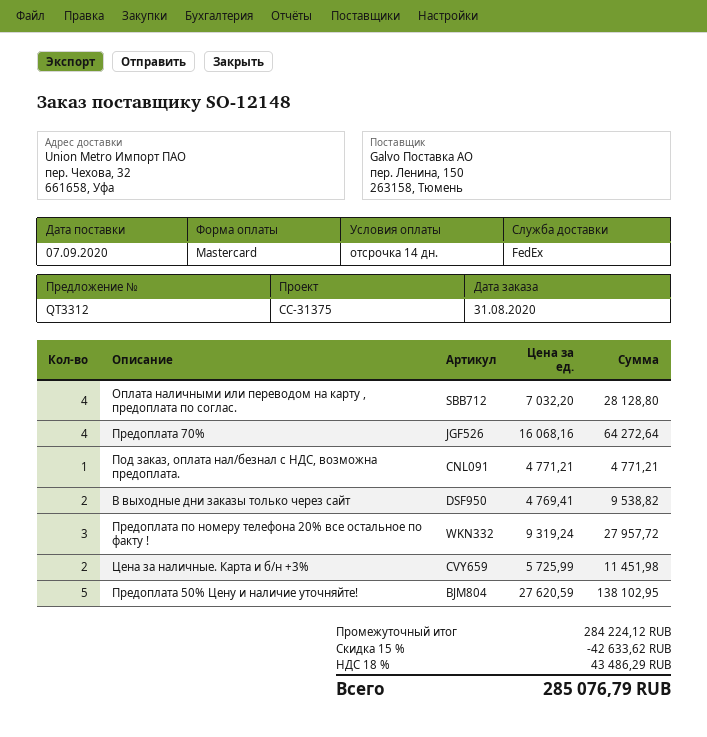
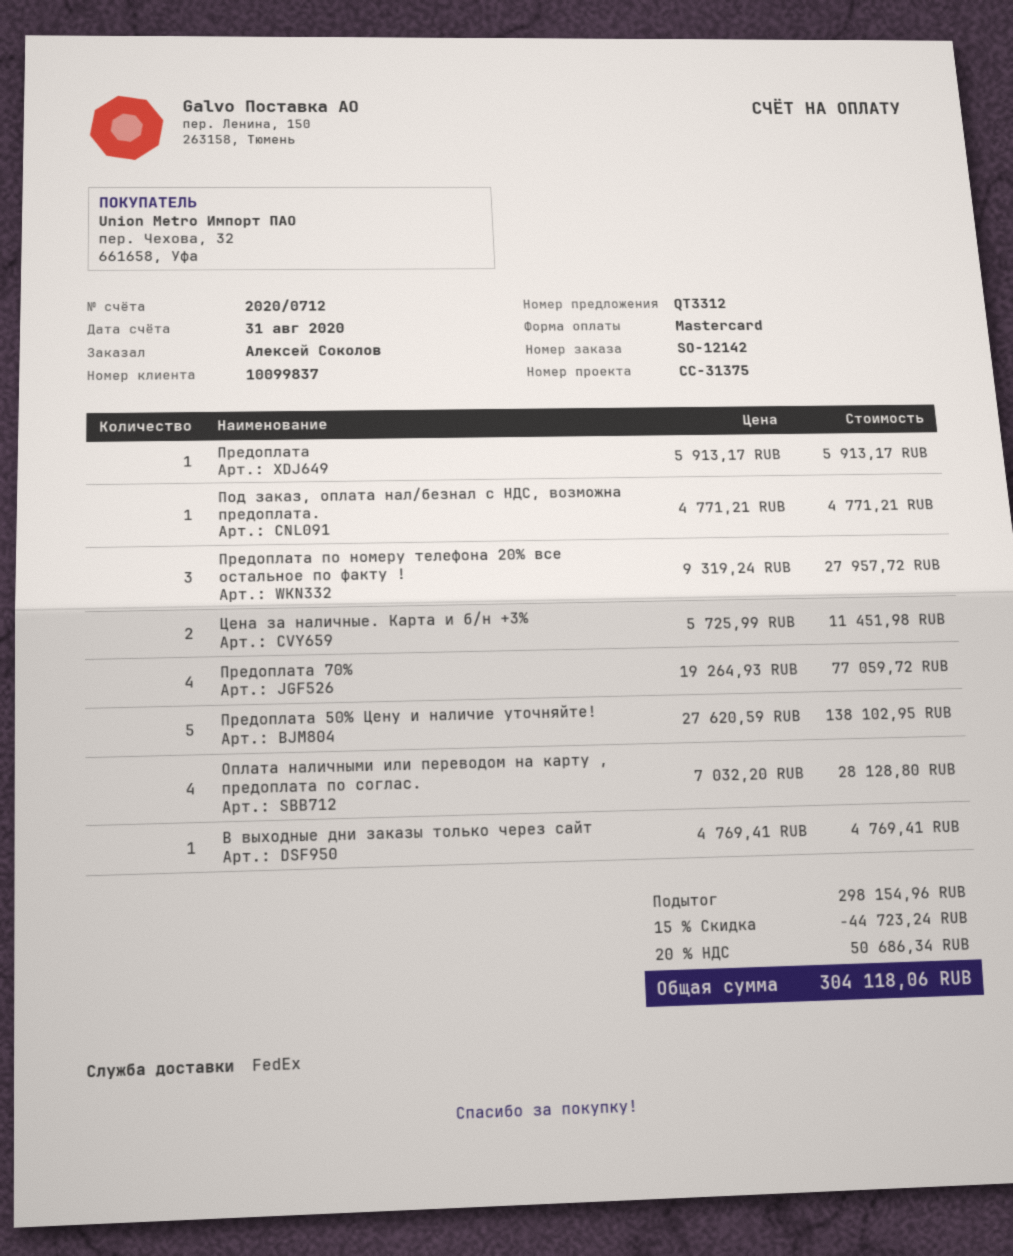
order number: SO-12148 -> SO-12142
Предоплата 70%: 4 x 16068.16 = 64272.64 -> 4 x 19264.93 = 77059.72
В выходные дни заказы только через сайт: 2 x 4769.41 = 9538.82 -> 1 x 4769.41 = 4769.41
Предоплата: none -> 1 x 5913.17 = 5913.17
subtotal: 284224.12 -> 298154.96
discount: 15% = 42633.62 -> 15% = 44723.24
tax: 18% = 43486.29 -> 20% = 50686.34
total: 285076.79 -> 304118.06

